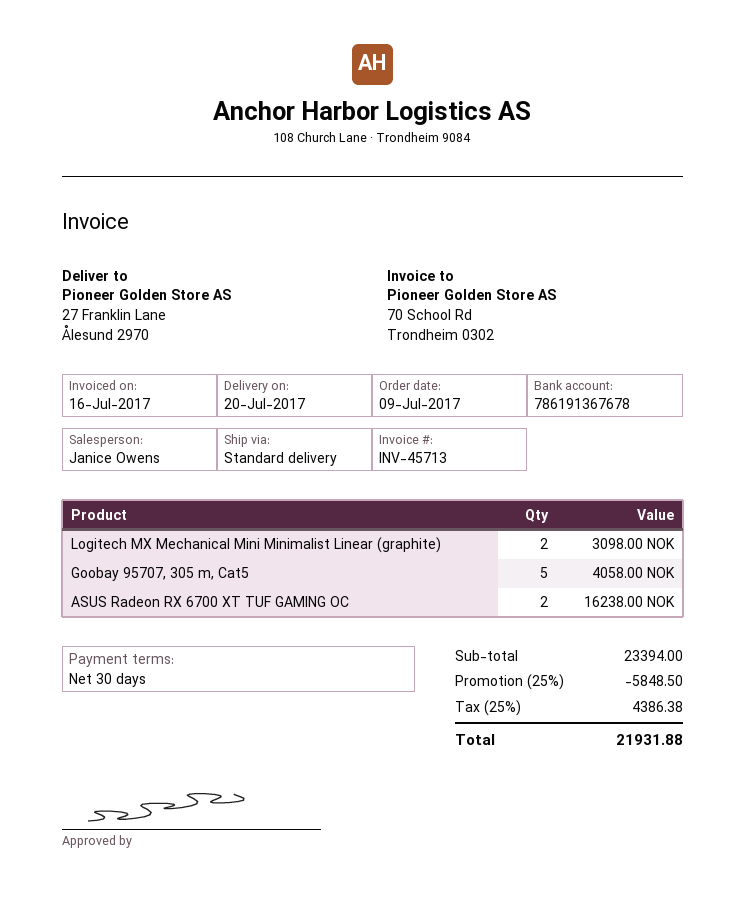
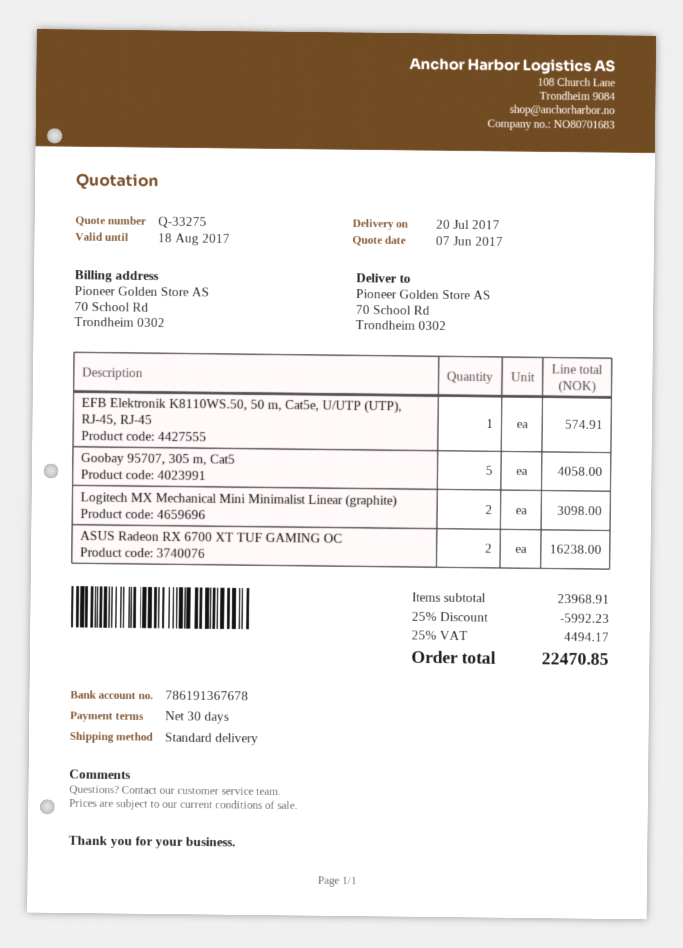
ship to: 27 Franklin Lane, Ålesund 2970 -> 70 School Rd, Trondheim 0302
EFB Elektronik K8110WS.50, 50 m, Cat5e, U/UTP (UTP), RJ-45, RJ-45: none -> 1 for 574.91
subtotal: 23394.00 -> 23968.91
discount: 25% = 5848.50 -> 25% = 5992.23
tax: 25% = 4386.38 -> 25% = 4494.17
total: 21931.88 -> 22470.85

